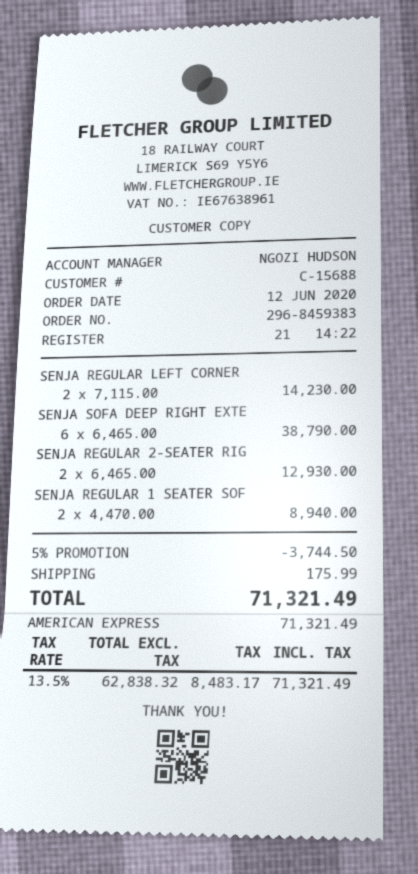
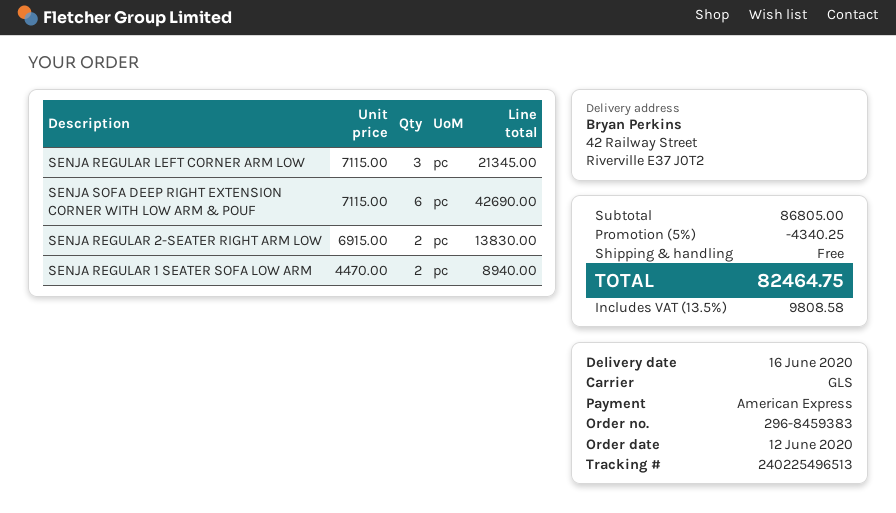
SENJA REGULAR LEFT CORNER: 2 x 7115.00 = 14230.00 -> 3 x 7115.00 = 21345.00
SENJA SOFA DEEP RIGHT EXTE: 6 x 6465.00 = 38790.00 -> 6 x 7115.00 = 42690.00
SENJA REGULAR 2-SEATER RIG: 2 x 6465.00 = 12930.00 -> 2 x 6915.00 = 13830.00
discount: 5% = 3744.50 -> 5% = 4340.25
shipping: 175.99 -> 0.00
tax: 13.5% = 8483.17 -> 13.5% = 9808.58
total: 71321.49 -> 82464.75

